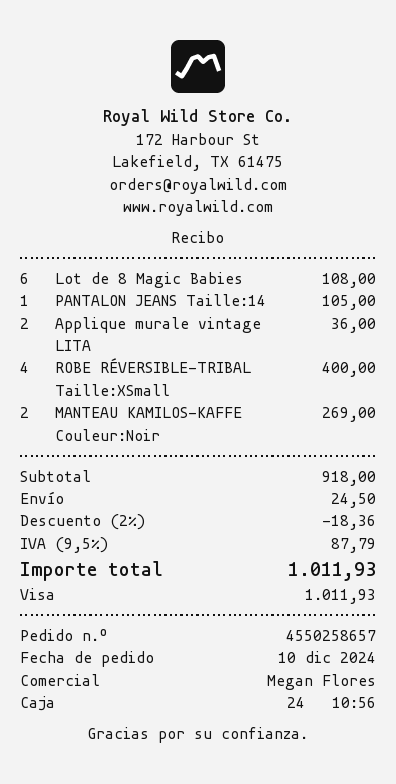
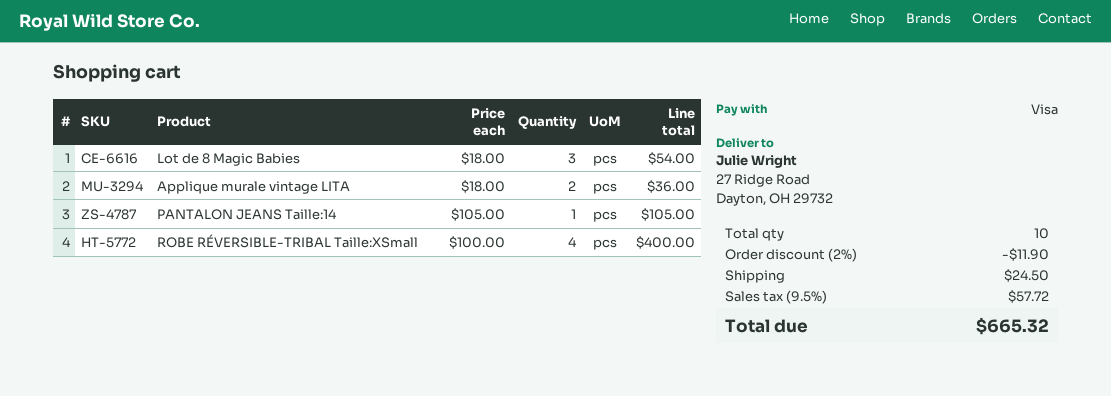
Lot de 8 Magic Babies: 6 for 108.00 -> 3 for 54.00
MANTEAU KAMILOS-KAFFE Couleur:Noir: 2 for 269.00 -> none
discount: 2% = 18.36 -> 2% = 11.90
tax: 9.5% = 87.79 -> 9.5% = 57.72
total: 1011.93 -> 665.32

